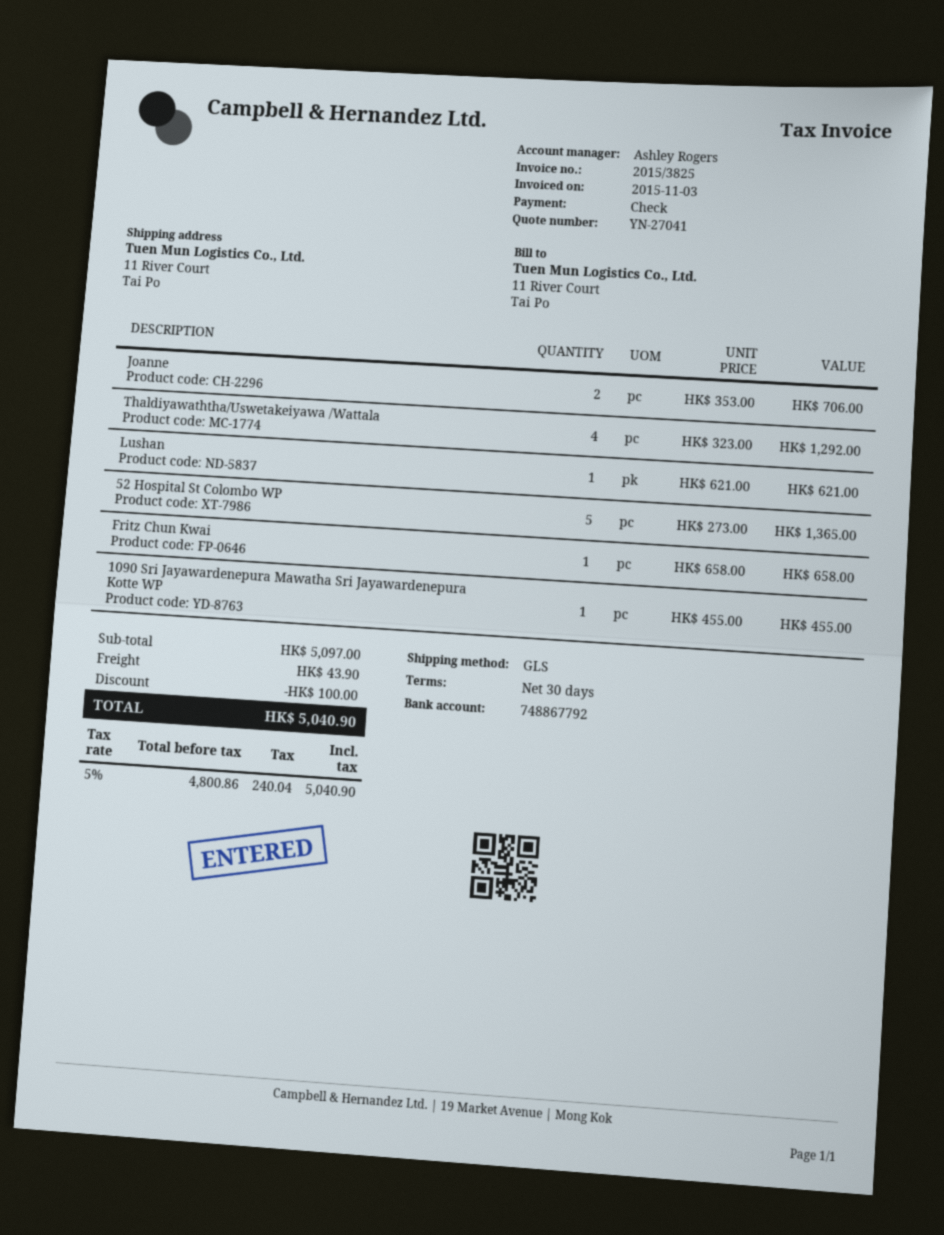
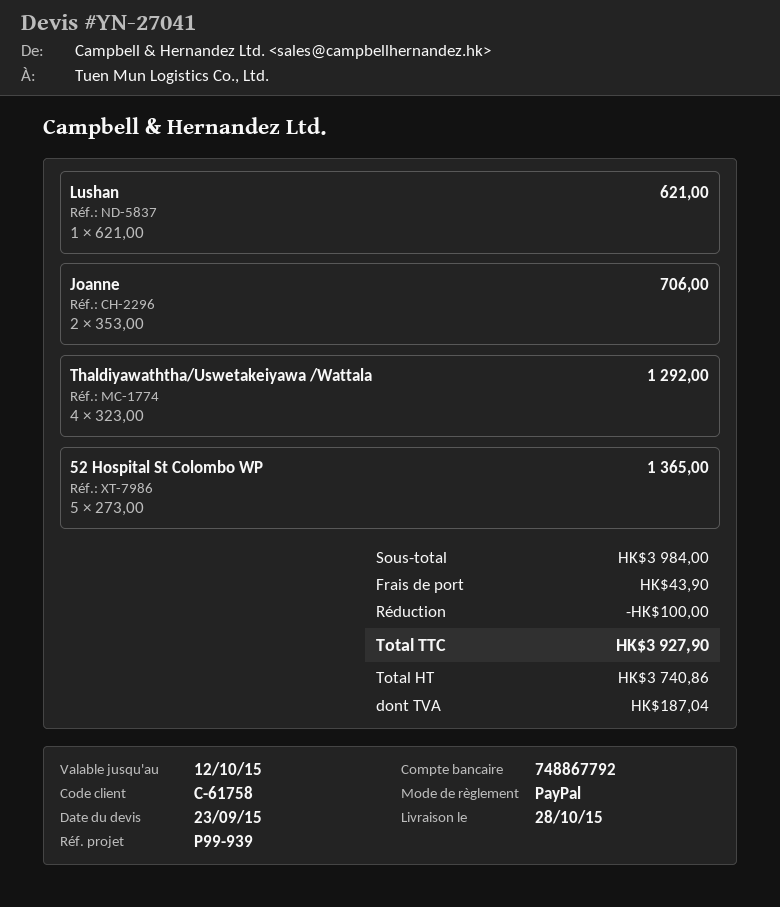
payment method: cheque -> PayPal
Fritz Chun Kwai: 1 x 658.00 = 658.00 -> none
1090 Sri Jayawardenepura Mawatha Sri Jayawardenepura Kotte WP: 1 x 455.00 = 455.00 -> none
subtotal: 5097.00 -> 3984.00
net: 4800.86 -> 3740.86
tax: 240.04 -> 187.04
total: 5040.90 -> 3927.90

